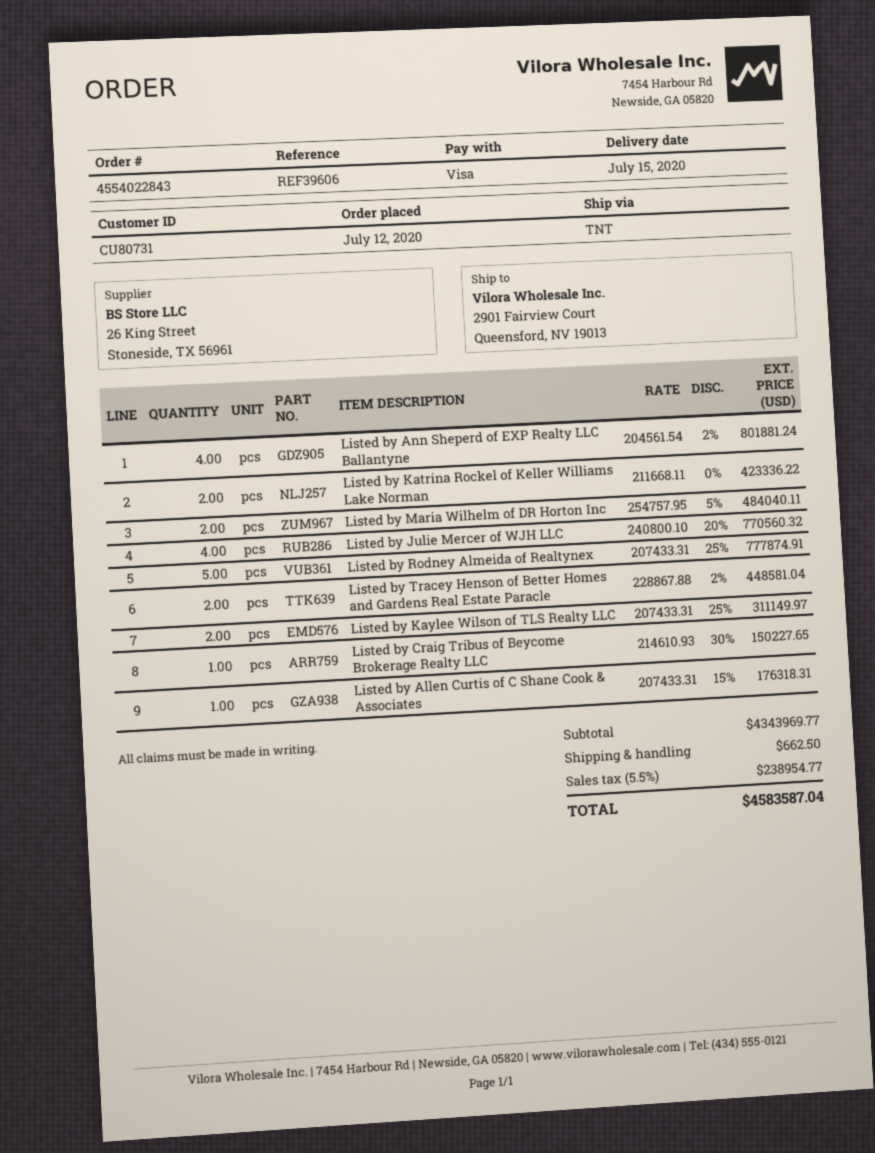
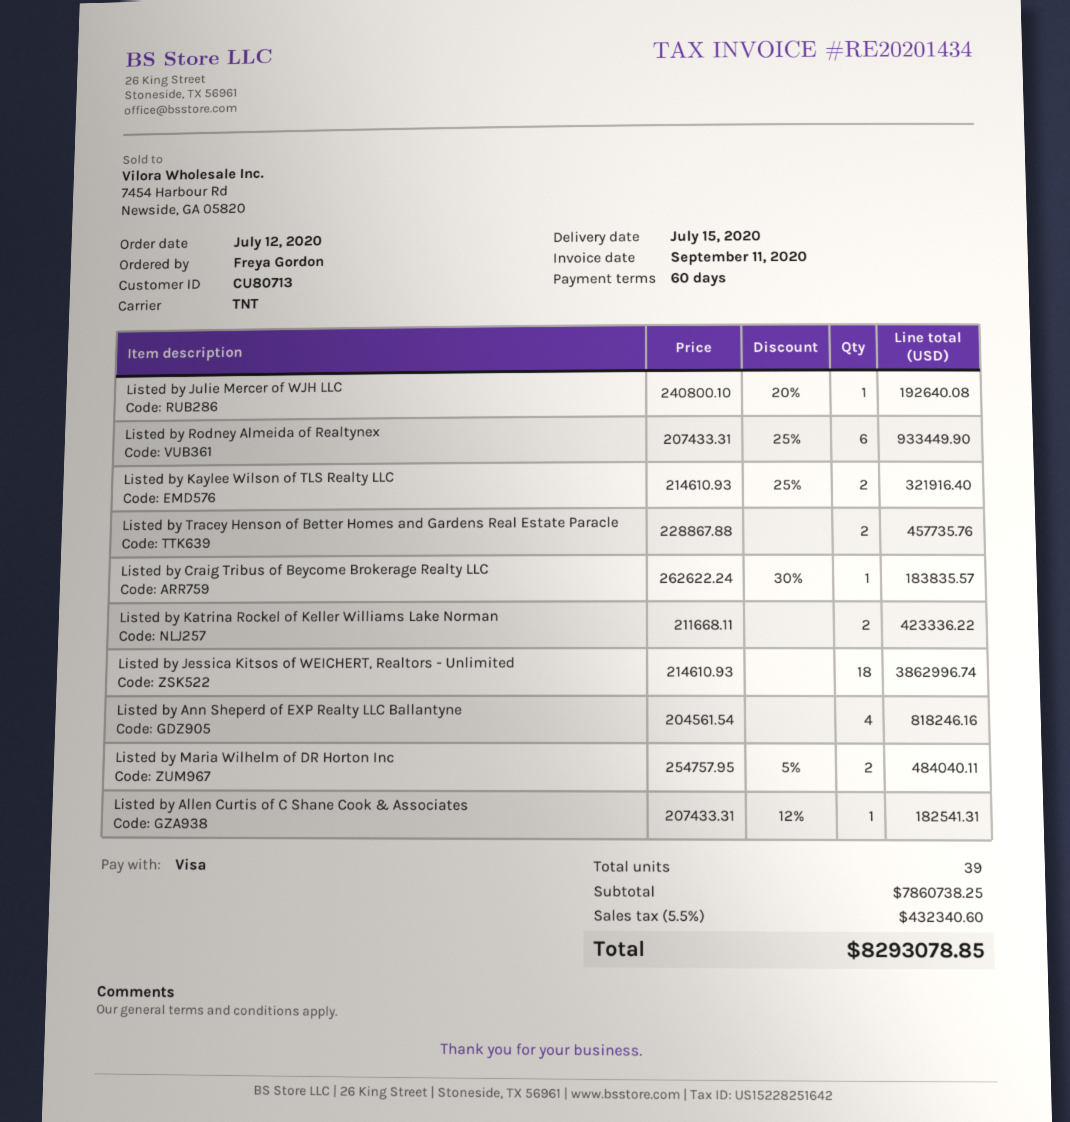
customer number: CU80731 -> CU80713
Listed by Ann Sheperd of EXP Realty LLC Ballantyne: 4 x 204561.54 - 2% = 801881.24 -> 4 x 204561.54 = 818246.16
Listed by Julie Mercer of WJH LLC: 4 x 240800.10 - 20% = 770560.32 -> 1 x 240800.10 - 20% = 192640.08
Listed by Rodney Almeida of Realtynex: 5 x 207433.31 - 25% = 777874.91 -> 6 x 207433.31 - 25% = 933449.90
Listed by Tracey Henson of Better Homes and Gardens Real Estate Paracle: 2 x 228867.88 - 2% = 448581.04 -> 2 x 228867.88 = 457735.76
Listed by Kaylee Wilson of TLS Realty LLC: 2 x 207433.31 - 25% = 311149.97 -> 2 x 214610.93 - 25% = 321916.40
Listed by Craig Tribus of Beycome Brokerage Realty LLC: 1 x 214610.93 - 30% = 150227.65 -> 1 x 262622.24 - 30% = 183835.57
Listed by Allen Curtis of C Shane Cook & Associates: 1 x 207433.31 - 15% = 176318.31 -> 1 x 207433.31 - 12% = 182541.31
Listed by Jessica Kitsos of WEICHERT, Realtors - Unlimited: none -> 18 x 214610.93 = 3862996.74
subtotal: 4343969.77 -> 7860738.25
shipping: 662.50 -> none
tax: 5.5% = 238954.77 -> 5.5% = 432340.60
total: 4583587.04 -> 8293078.85

